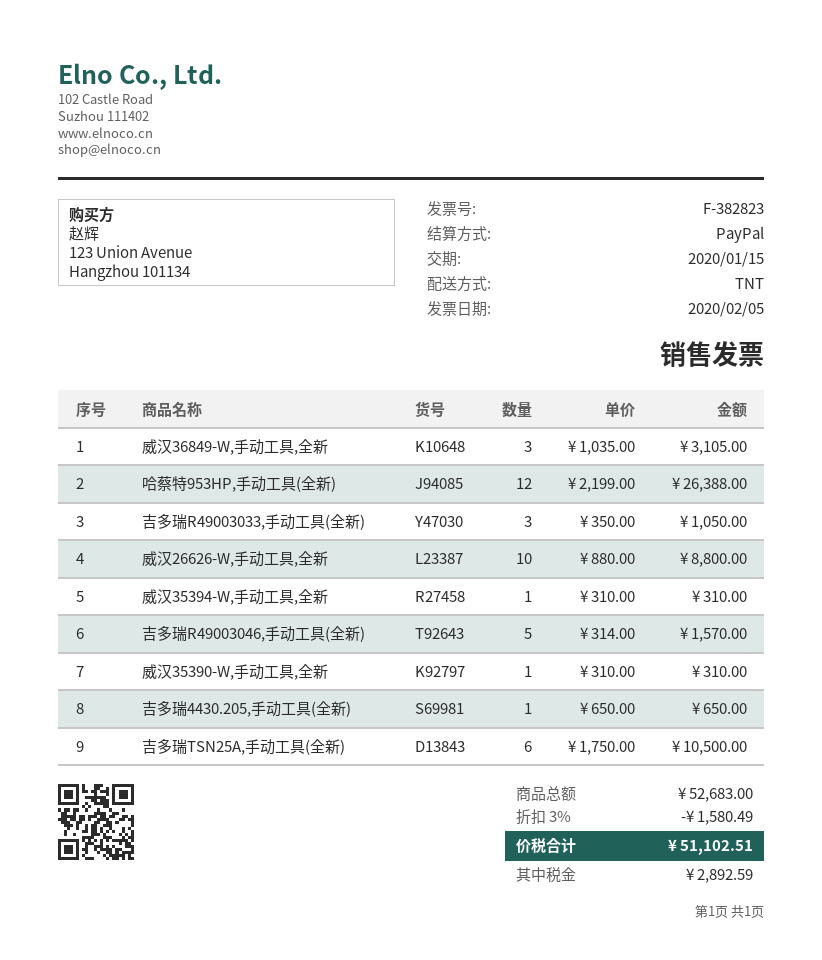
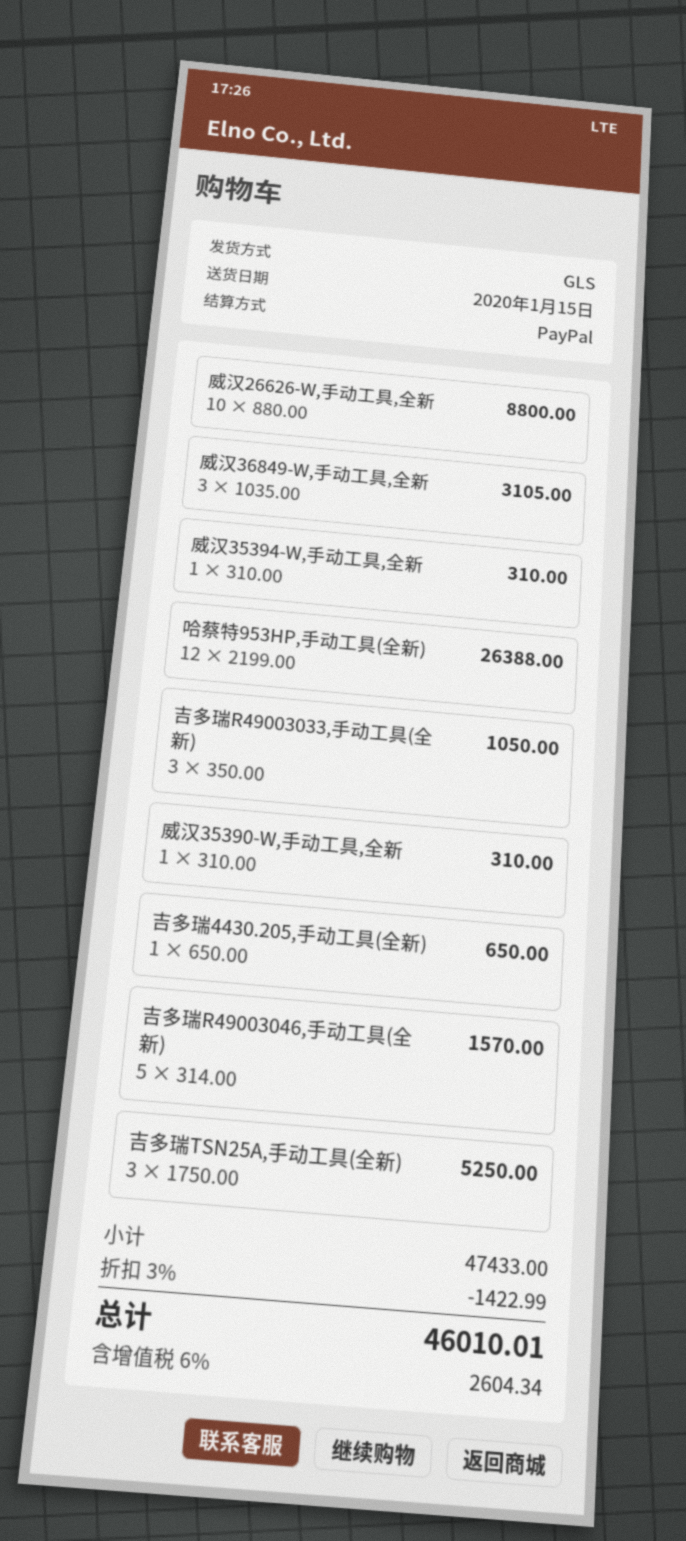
shipping method: TNT -> GLS
吉多瑞TSN25A,手动工具(全新): 6 x 1750.00 = 10500.00 -> 3 x 1750.00 = 5250.00
subtotal: 52683.00 -> 47433.00
discount: 3% = 1580.49 -> 3% = 1422.99
tax: 2892.59 -> 2604.34
total: 51102.51 -> 46010.01

